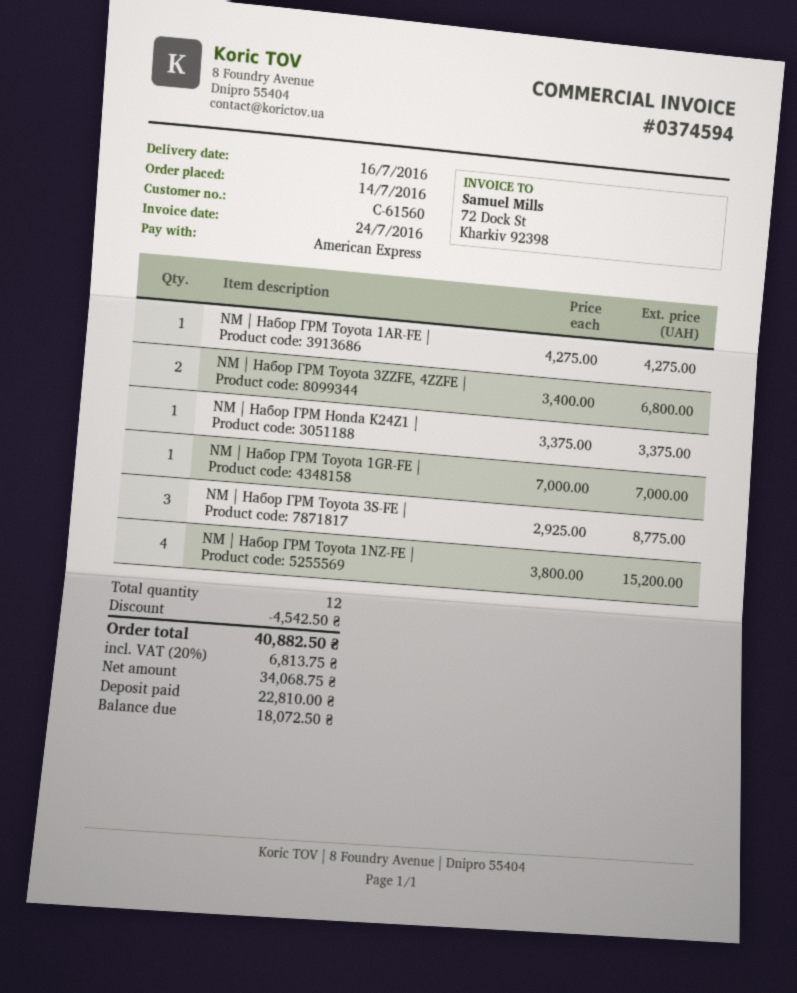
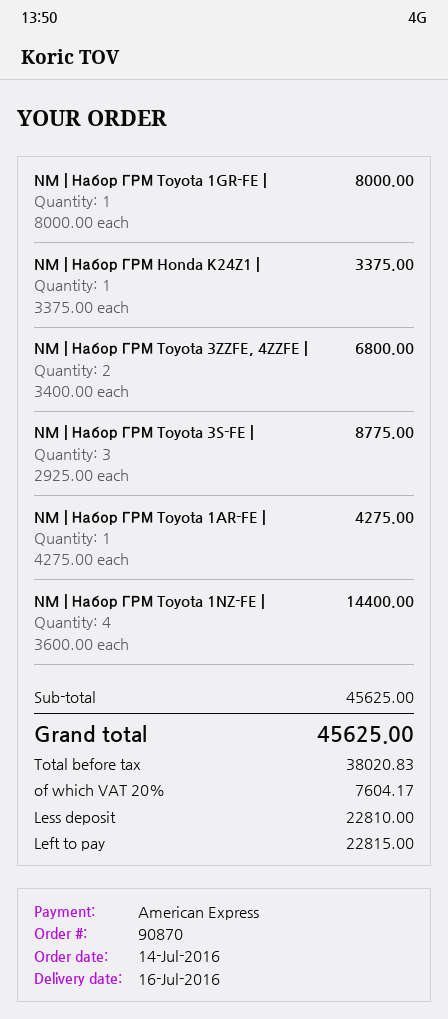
NM | Набор ГРМ Toyota 1GR-FE |: 1 x 7000.00 = 7000.00 -> 1 x 8000.00 = 8000.00
NM | Набор ГРМ Toyota 1NZ-FE |: 4 x 3800.00 = 15200.00 -> 4 x 3600.00 = 14400.00
discount: 4542.50 -> none
net: 34068.75 -> 38020.83
tax: 20% = 6813.75 -> 20% = 7604.17
total: 40882.50 -> 45625.00
balance: 18072.50 -> 22815.00

